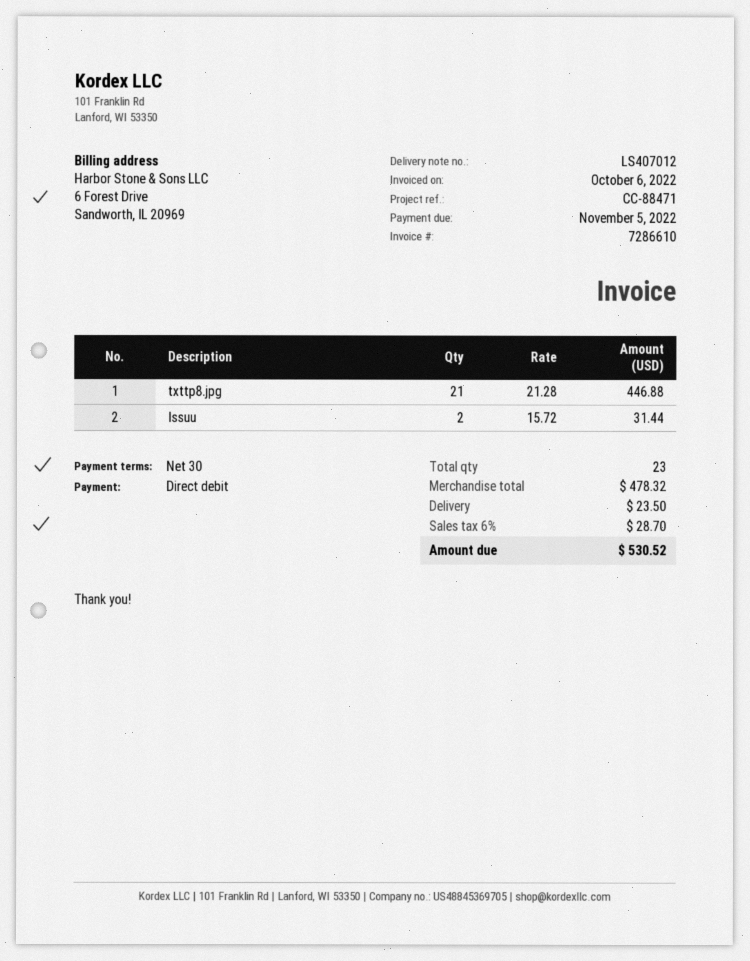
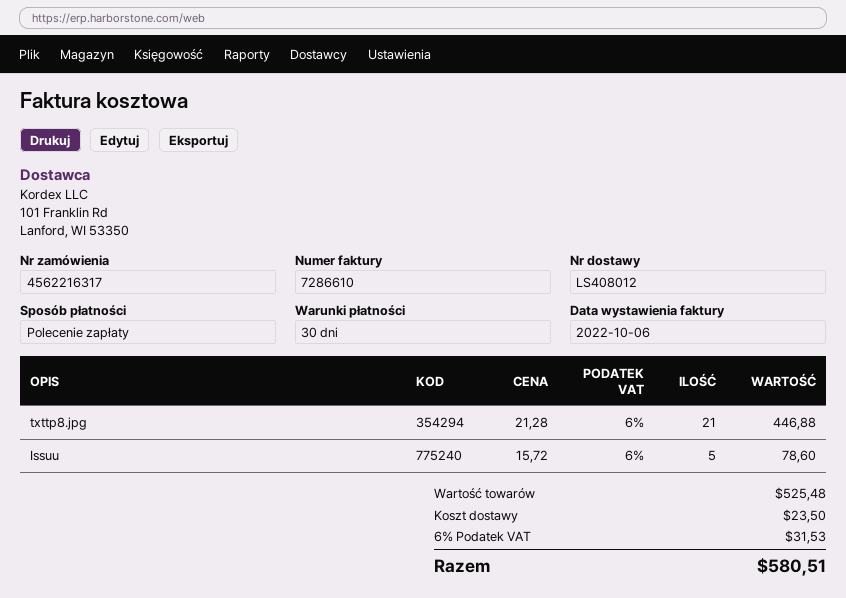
delivery note number: LS407012 -> LS408012
Issuu: 2 x 15.72 = 31.44 -> 5 x 15.72 = 78.60
subtotal: 478.32 -> 525.48
tax: 6% = 28.70 -> 6% = 31.53
total: 530.52 -> 580.51

